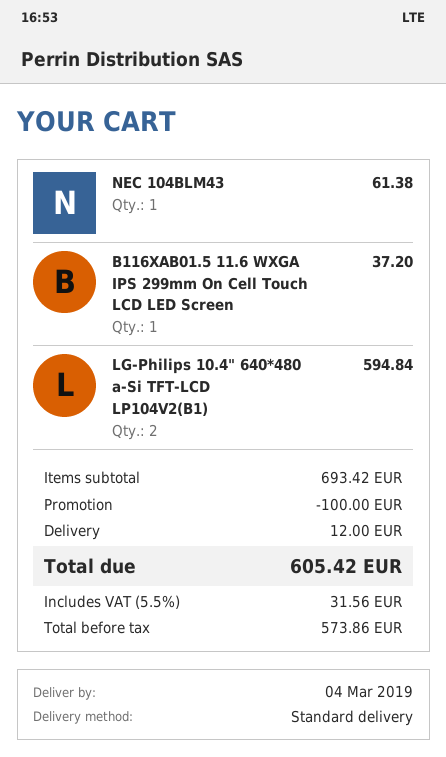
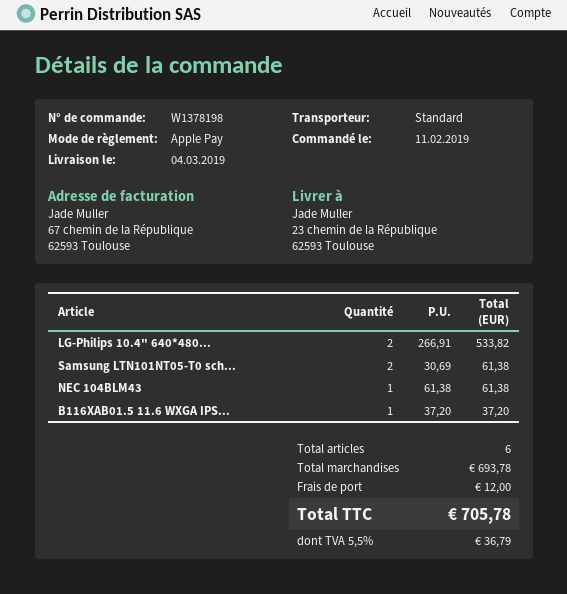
LG-Philips 10.4" 640*480 a-Si TFT-LCD LP104V2(B1): 2 for 594.84 -> 2 for 533.82
Samsung LTN101NT05-T0 sch...: none -> 2 for 61.38
subtotal: 693.42 -> 693.78
discount: 100.00 -> none
tax: 5.5% = 31.56 -> 5.5% = 36.79
total: 605.42 -> 705.78

